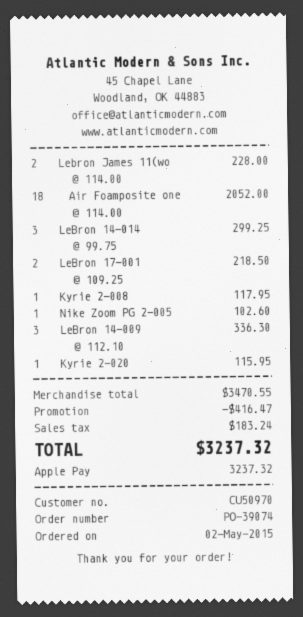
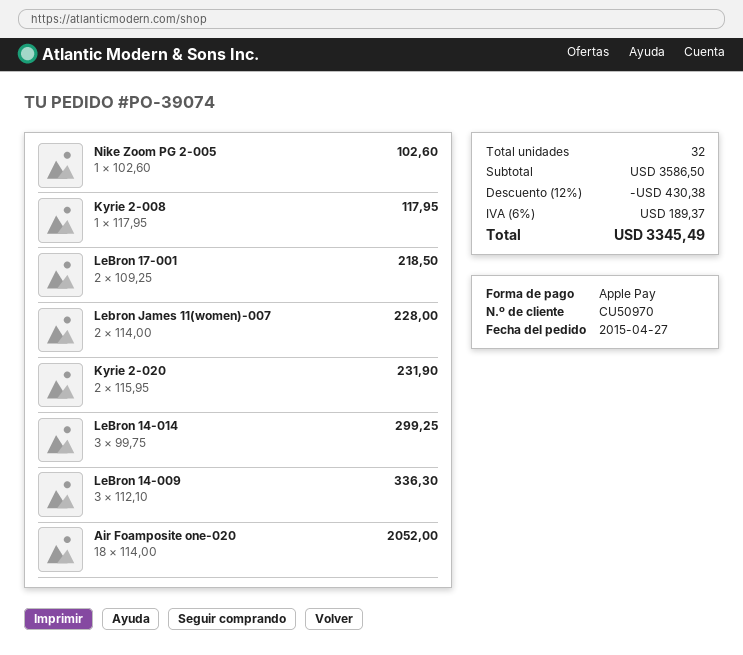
order date: 2015-05-02 -> 2015-04-27
Kyrie 2-020: 1 x 115.95 = 115.95 -> 2 x 115.95 = 231.90
subtotal: 3470.55 -> 3586.50
discount: 416.47 -> 430.38
tax: 183.24 -> 189.37
total: 3237.32 -> 3345.49

